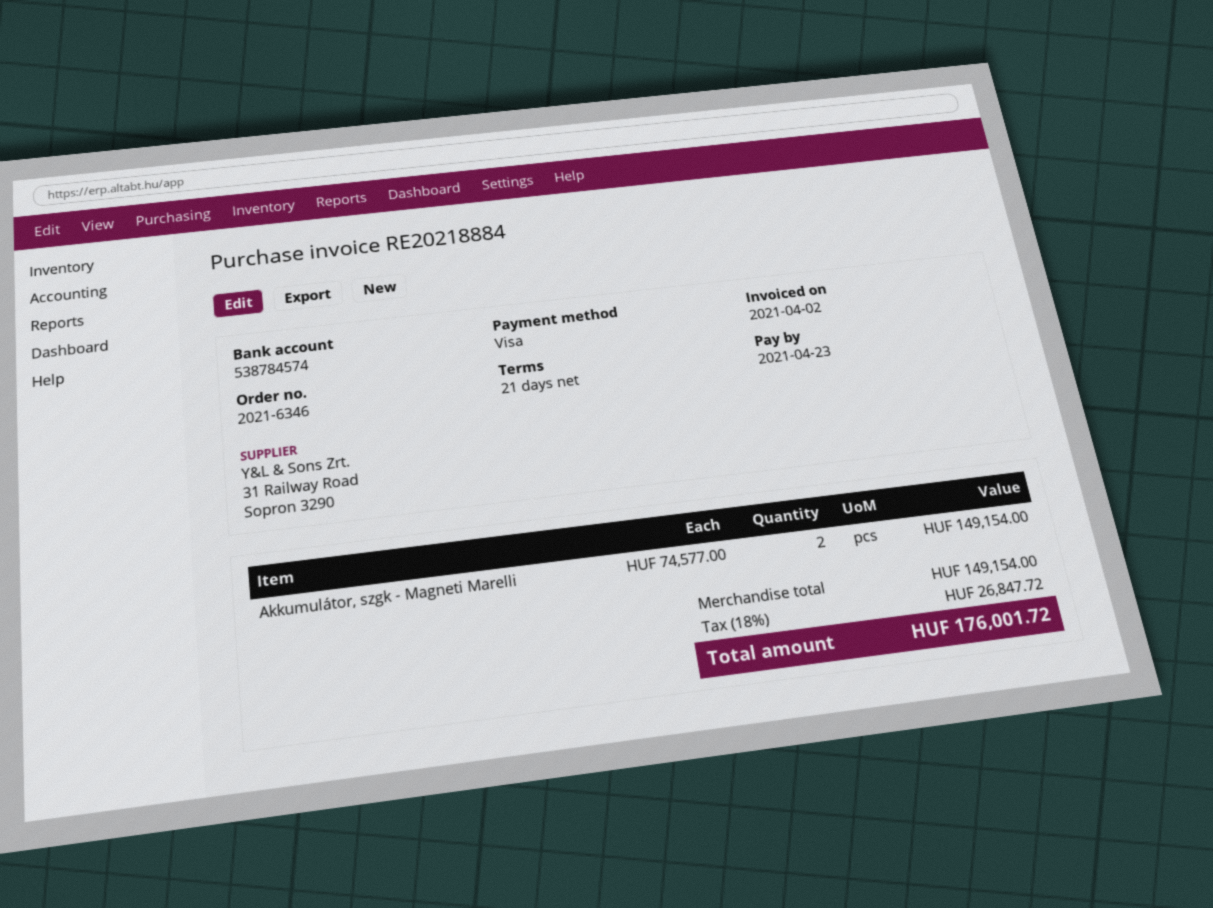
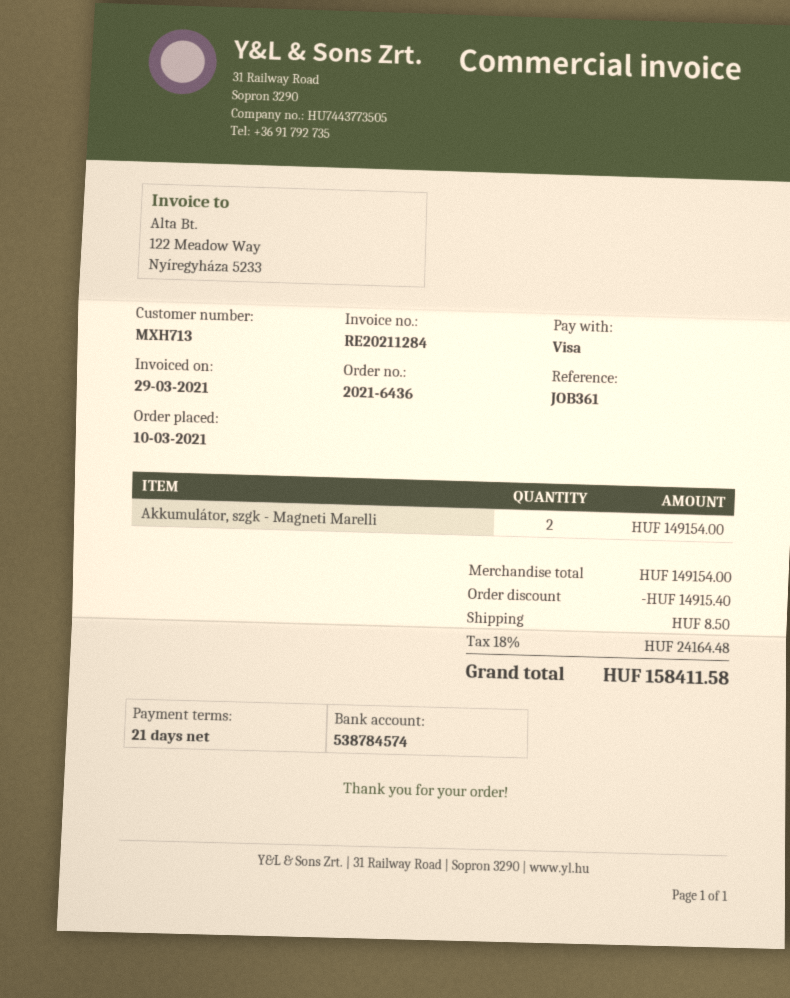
order number: 2021-6346 -> 2021-6436
invoice number: RE20218884 -> RE20211284
invoice date: 2021-04-02 -> 2021-03-29
discount: none -> 14915.40
shipping: none -> 8.50
tax: 18% = 26847.72 -> 18% = 24164.48
total: 176001.72 -> 158411.58

